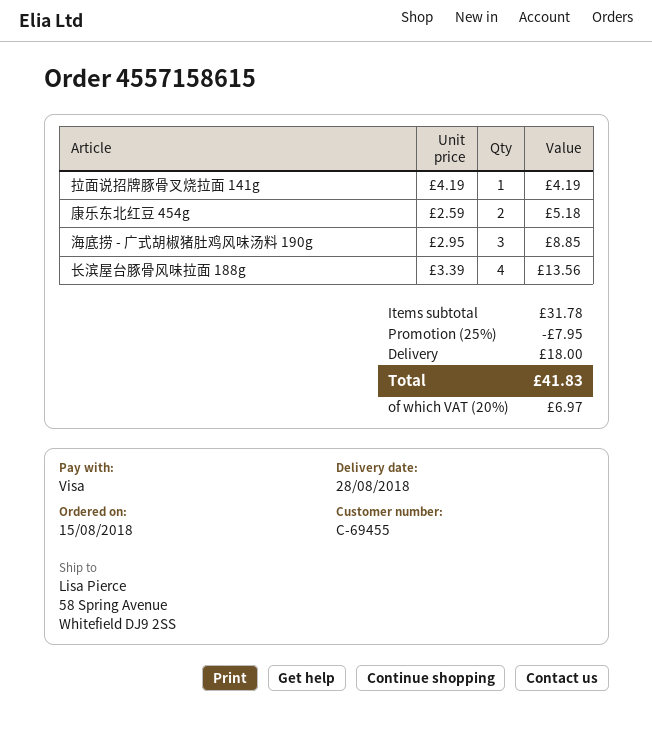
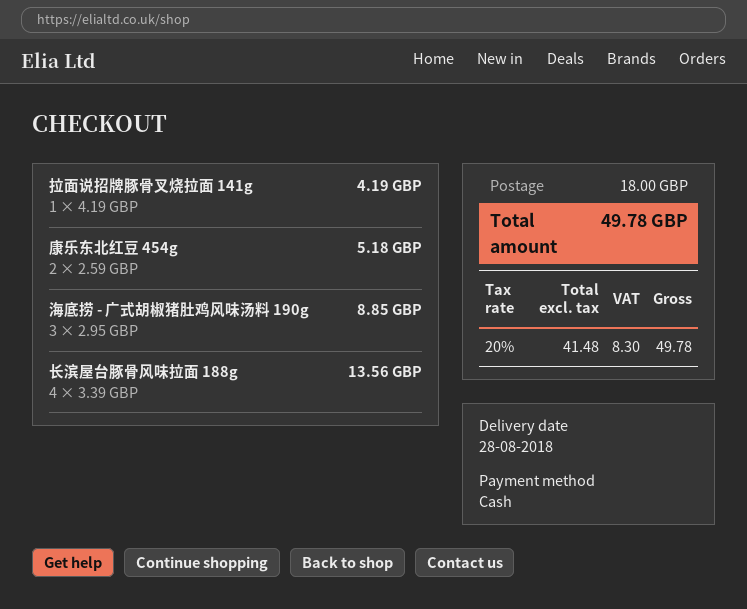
payment method: Visa -> cash
discount: 25% = 7.95 -> none
tax: 20% = 6.97 -> 20% = 8.30
total: 41.83 -> 49.78

